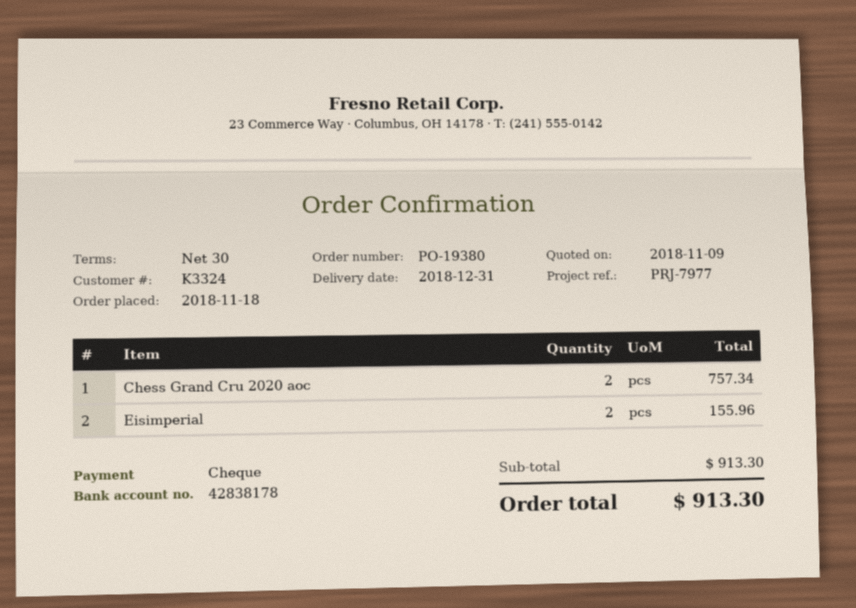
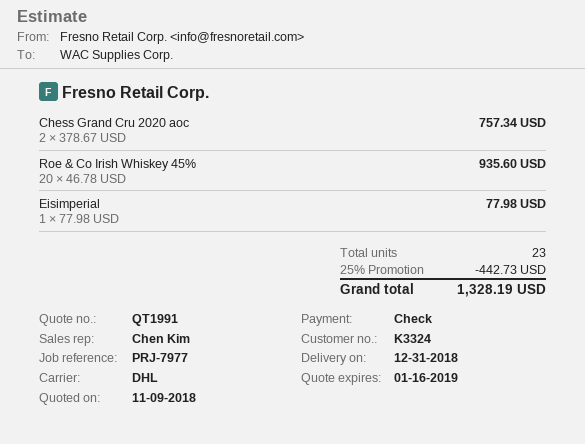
Eisimperial: 2 for 155.96 -> 1 for 77.98
Roe & Co Irish Whiskey 45%: none -> 20 for 935.60
discount: none -> 25% = 442.73
total: 913.30 -> 1328.19

